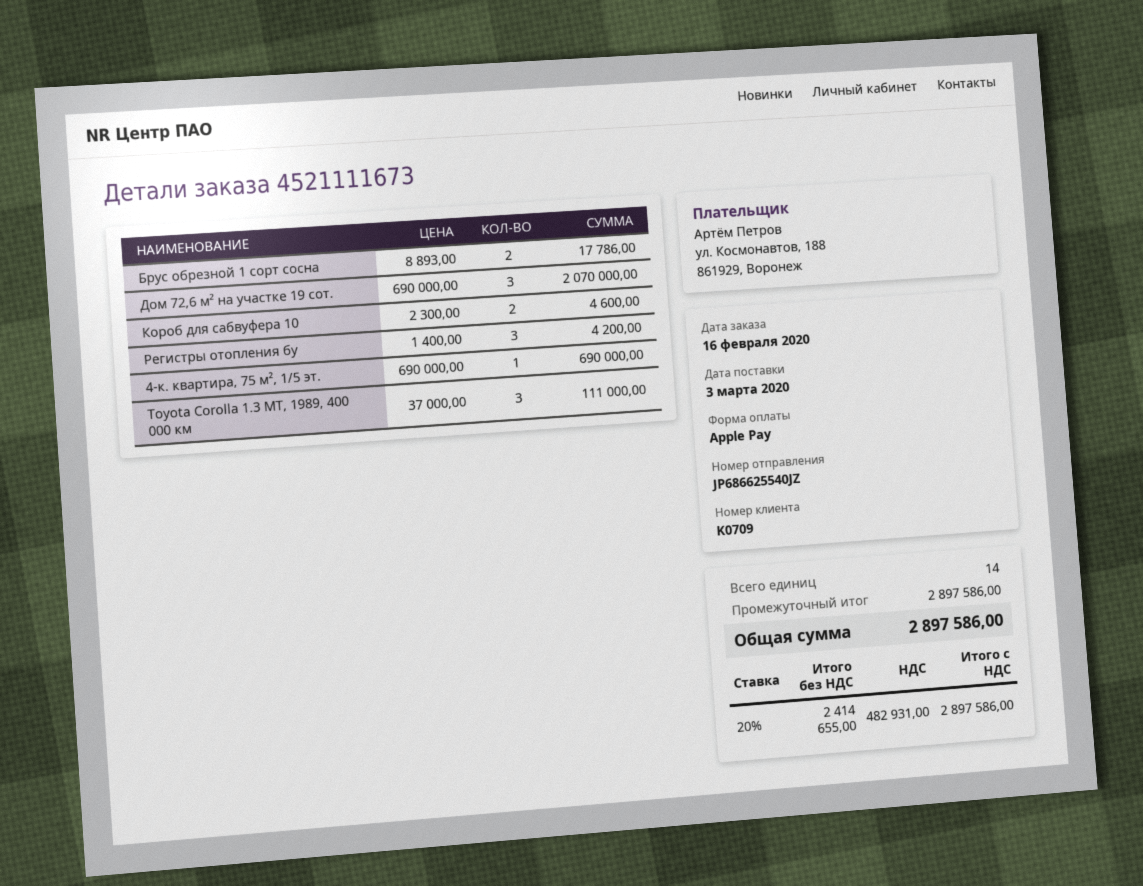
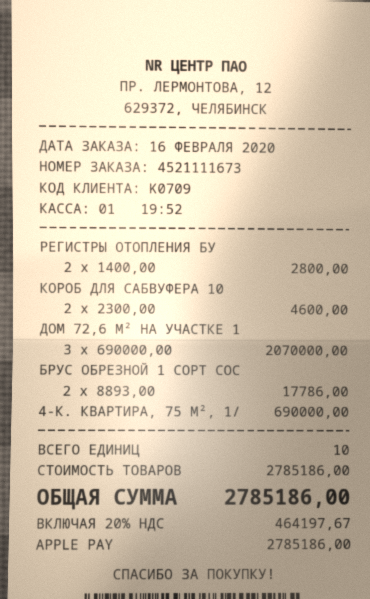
Регистры отопления бу: 3 x 1400.00 = 4200.00 -> 2 x 1400.00 = 2800.00
Toyota Corolla 1.3 МТ, 1989, 400 000 км: 3 x 37000.00 = 111000.00 -> none
total quantity: 14 -> 10
subtotal: 2897586.00 -> 2785186.00
tax: 20% = 482931.00 -> 20% = 464197.67
total: 2897586.00 -> 2785186.00

